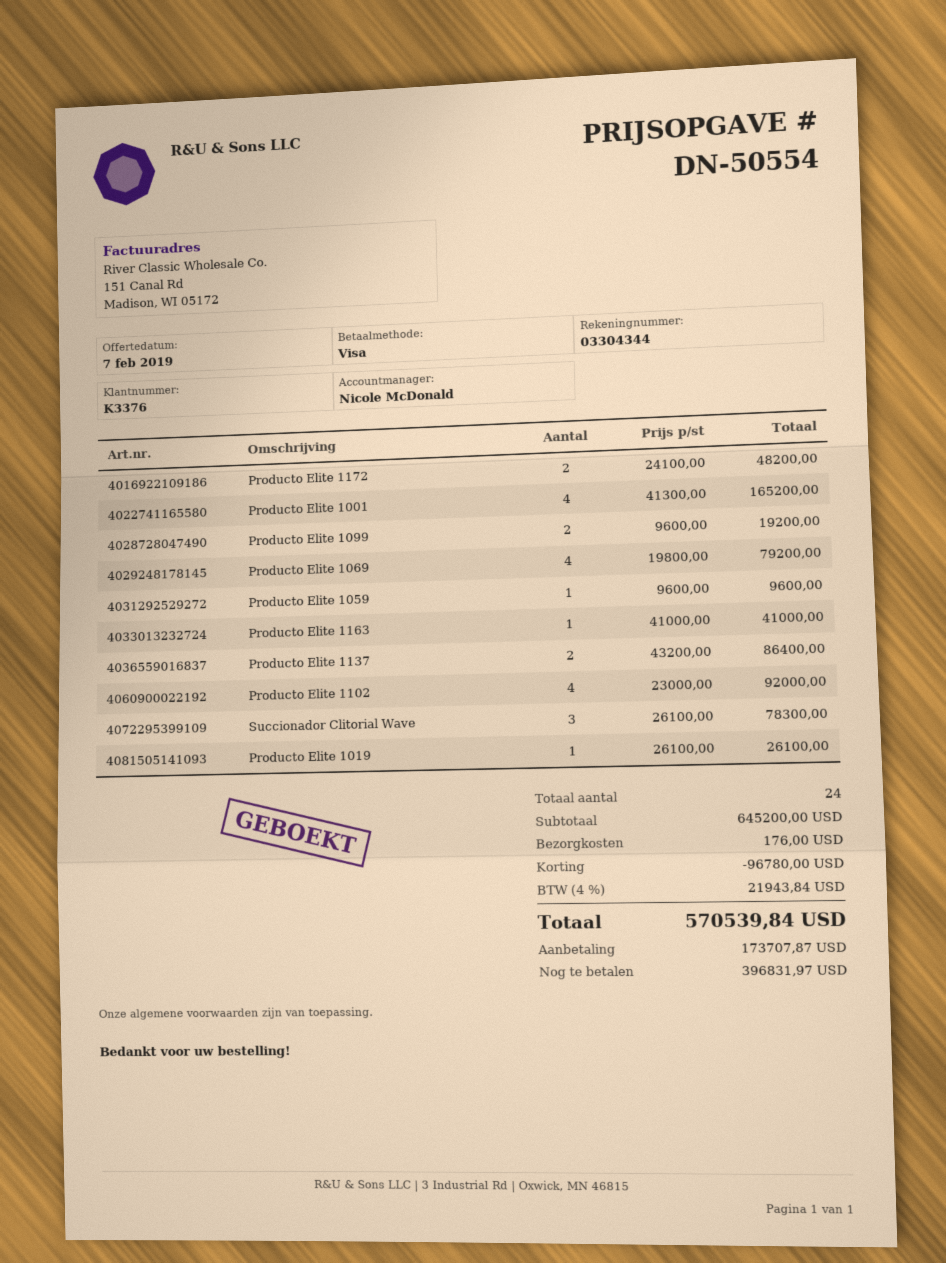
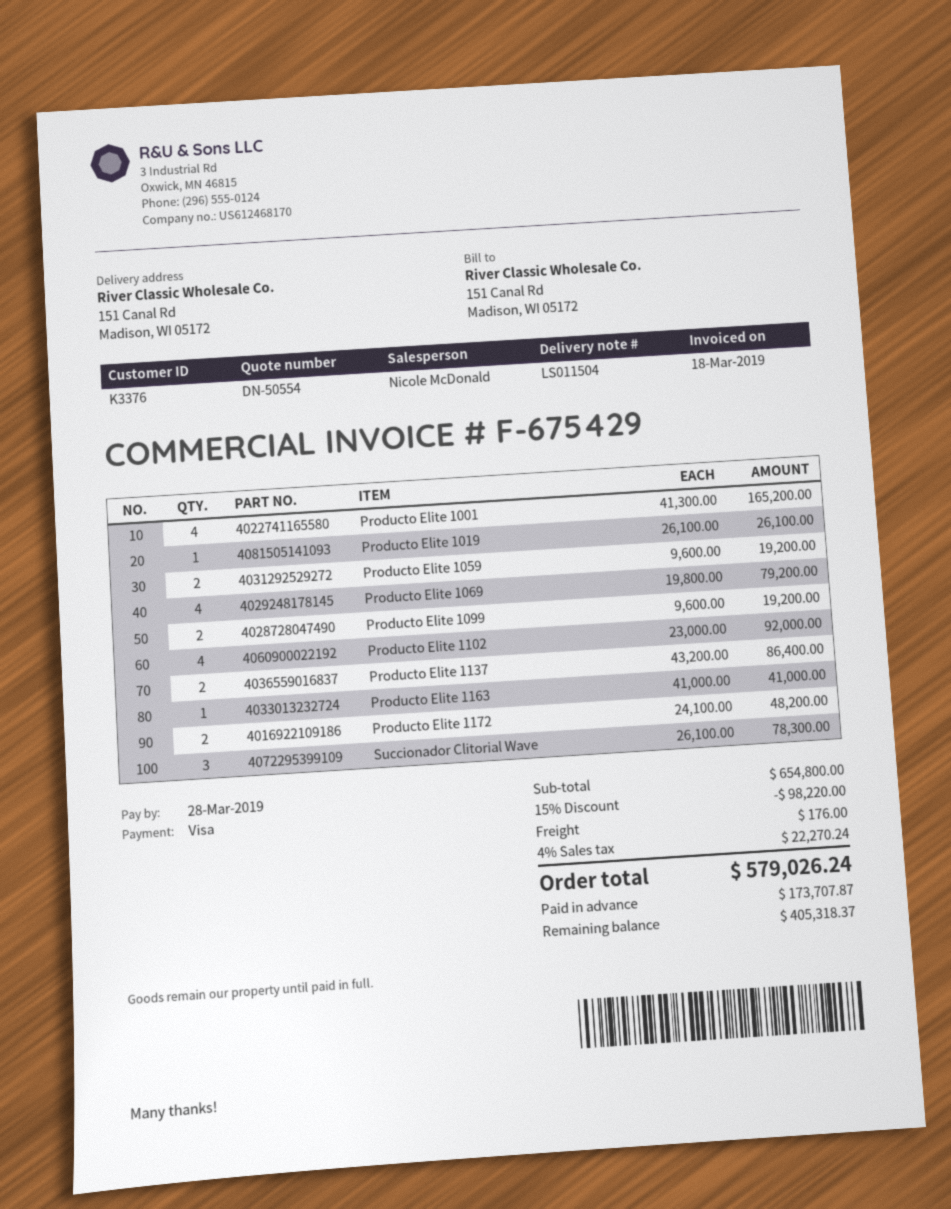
Producto Elite 1059: 1 x 9600.00 = 9600.00 -> 2 x 9600.00 = 19200.00
subtotal: 645200.00 -> 654800.00
discount: 96780.00 -> 98220.00
tax: 4% = 21943.84 -> 4% = 22270.24
total: 570539.84 -> 579026.24
balance: 396831.97 -> 405318.37

